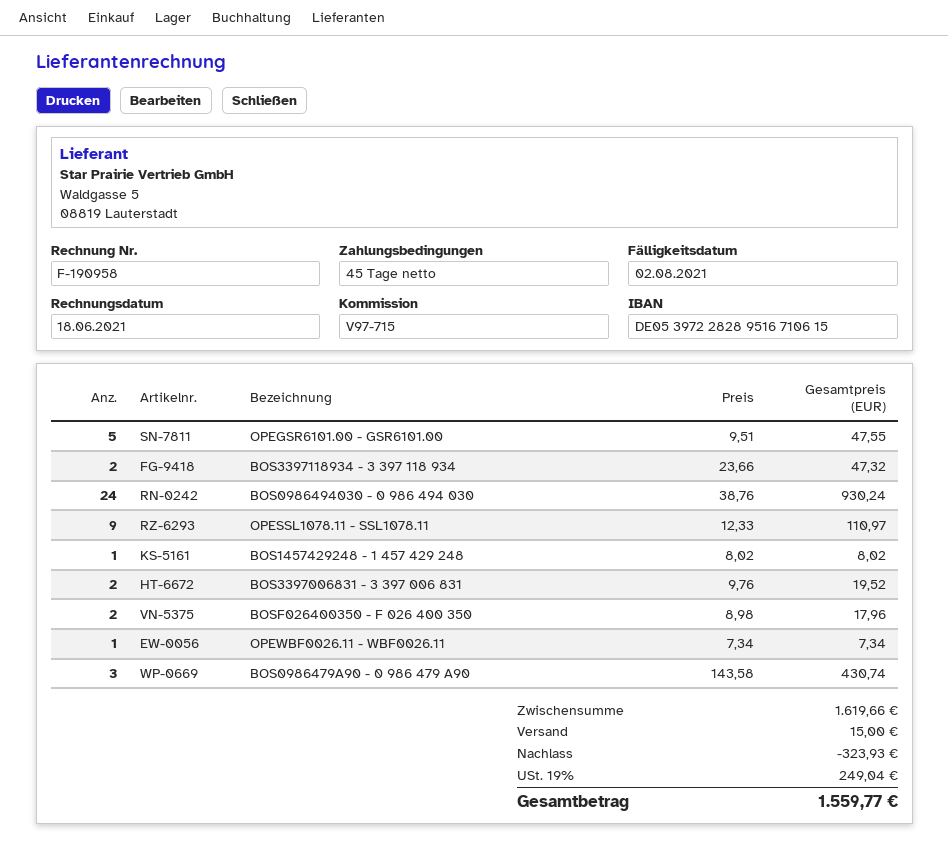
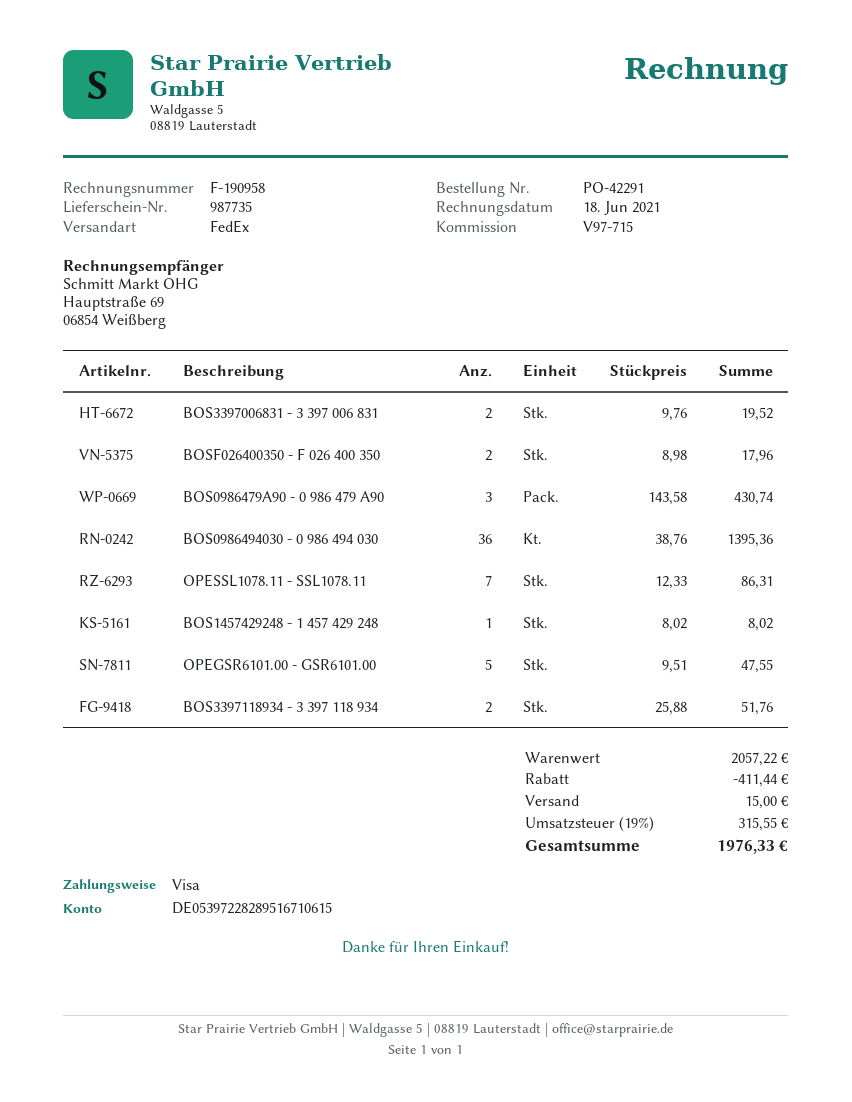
BOS3397118934 - 3 397 118 934: 2 x 23.66 = 47.32 -> 2 x 25.88 = 51.76
BOS0986494030 - 0 986 494 030: 24 x 38.76 = 930.24 -> 36 x 38.76 = 1395.36
OPESSL1078.11 - SSL1078.11: 9 x 12.33 = 110.97 -> 7 x 12.33 = 86.31
OPEWBF0026.11 - WBF0026.11: 1 x 7.34 = 7.34 -> none
subtotal: 1619.66 -> 2057.22
discount: 323.93 -> 411.44
tax: 19% = 249.04 -> 19% = 315.55
total: 1559.77 -> 1976.33

